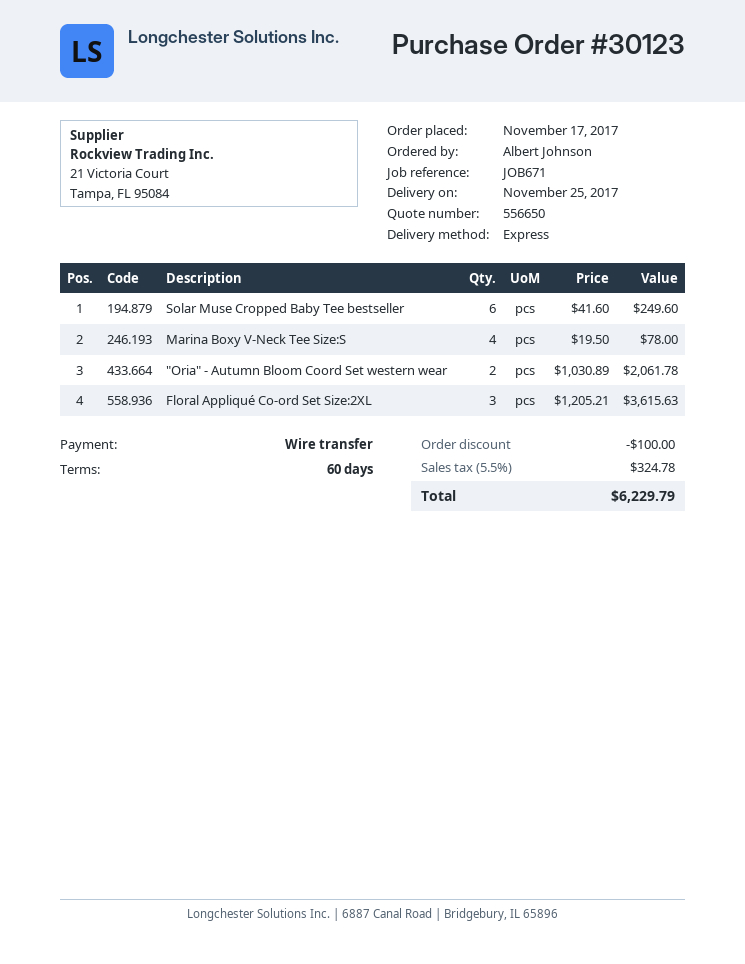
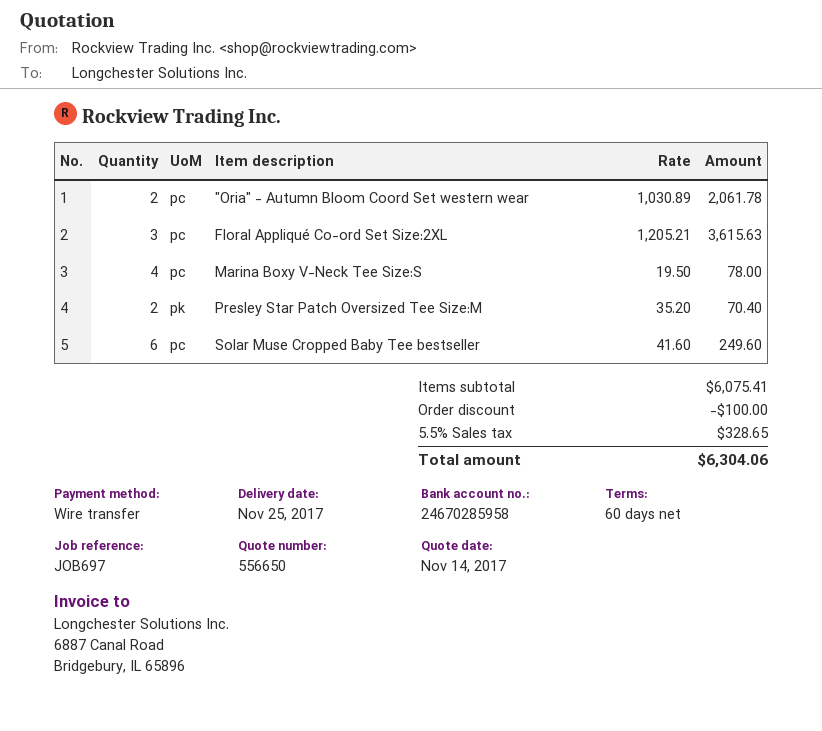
reference: JOB671 -> JOB697
Presley Star Patch Oversized Tee Size:M: none -> 2 x 35.20 = 70.40
tax: 5.5% = 324.78 -> 5.5% = 328.65
total: 6229.79 -> 6304.06

